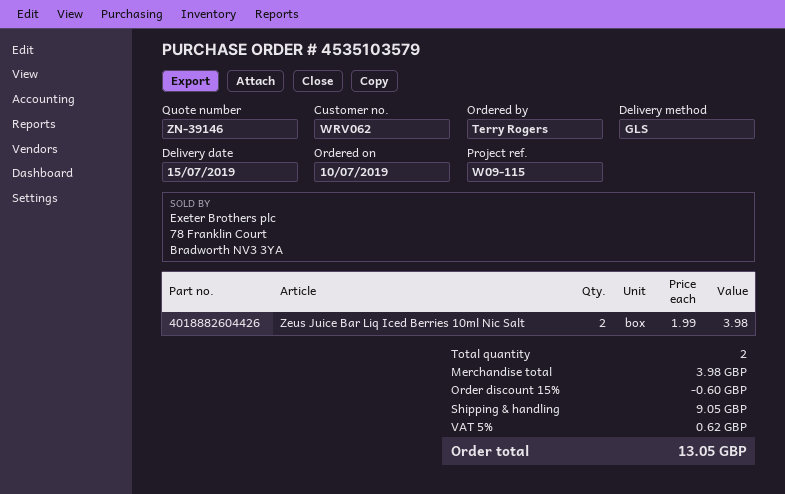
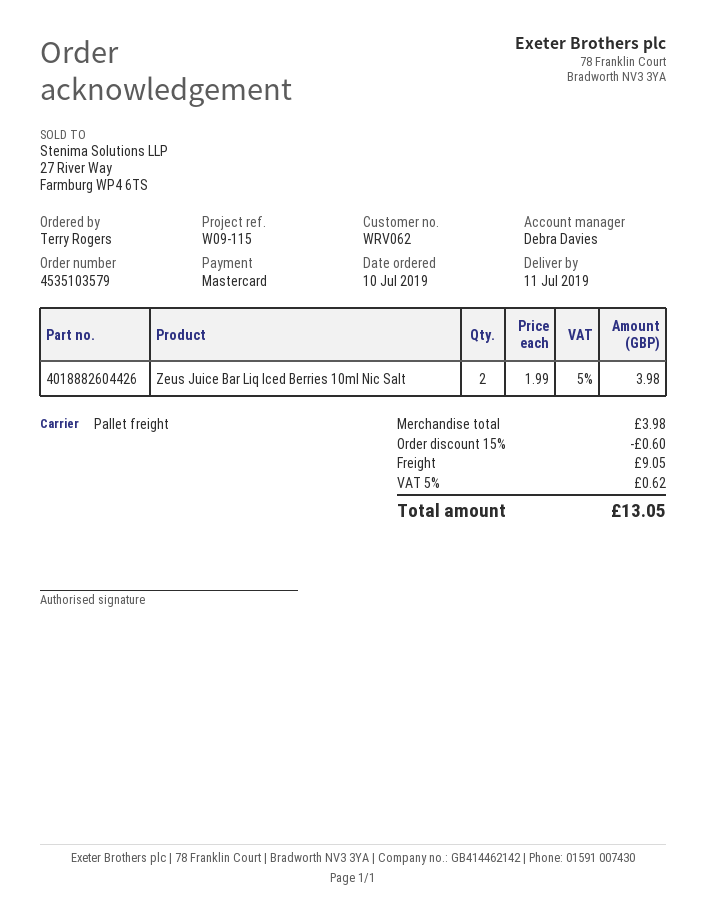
delivery date: 2019-07-15 -> 2019-07-11
shipping method: GLS -> pallet freight

